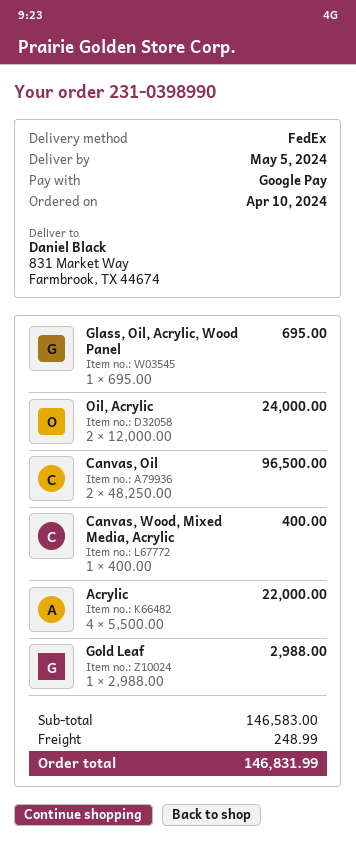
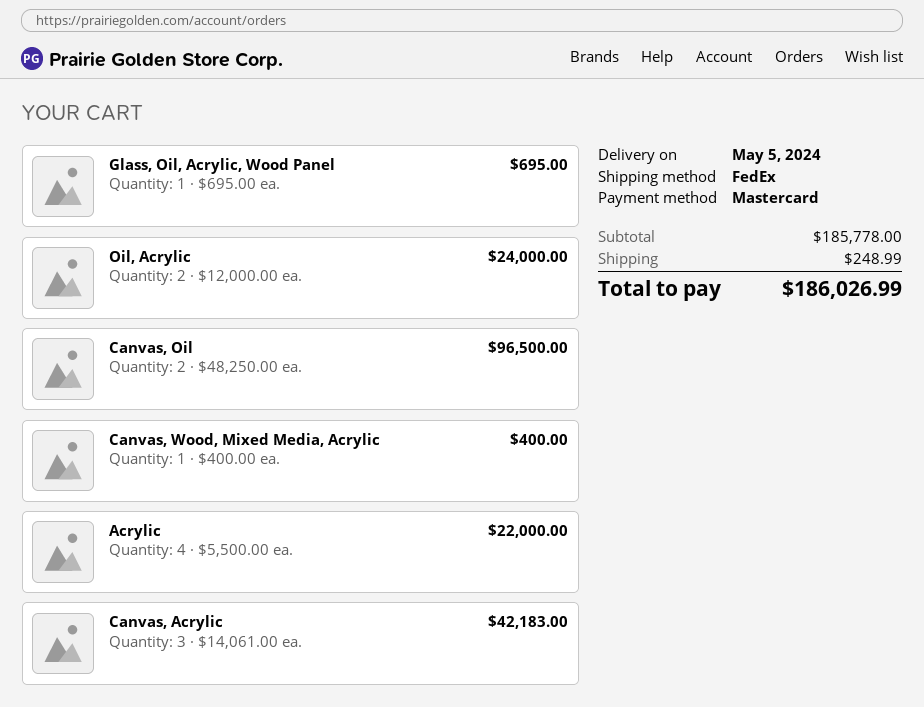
payment method: Google Pay -> Mastercard
Gold Leaf: 1 x 2988.00 = 2988.00 -> none
Canvas, Acrylic: none -> 3 x 14061.00 = 42183.00
subtotal: 146583.00 -> 185778.00
total: 146831.99 -> 186026.99

